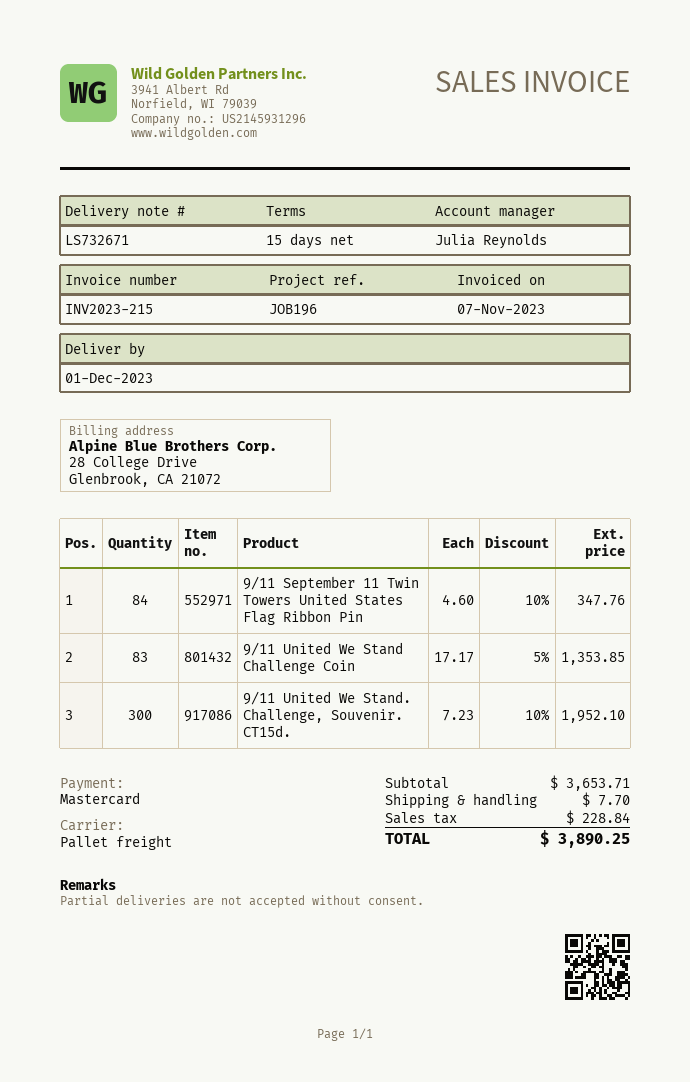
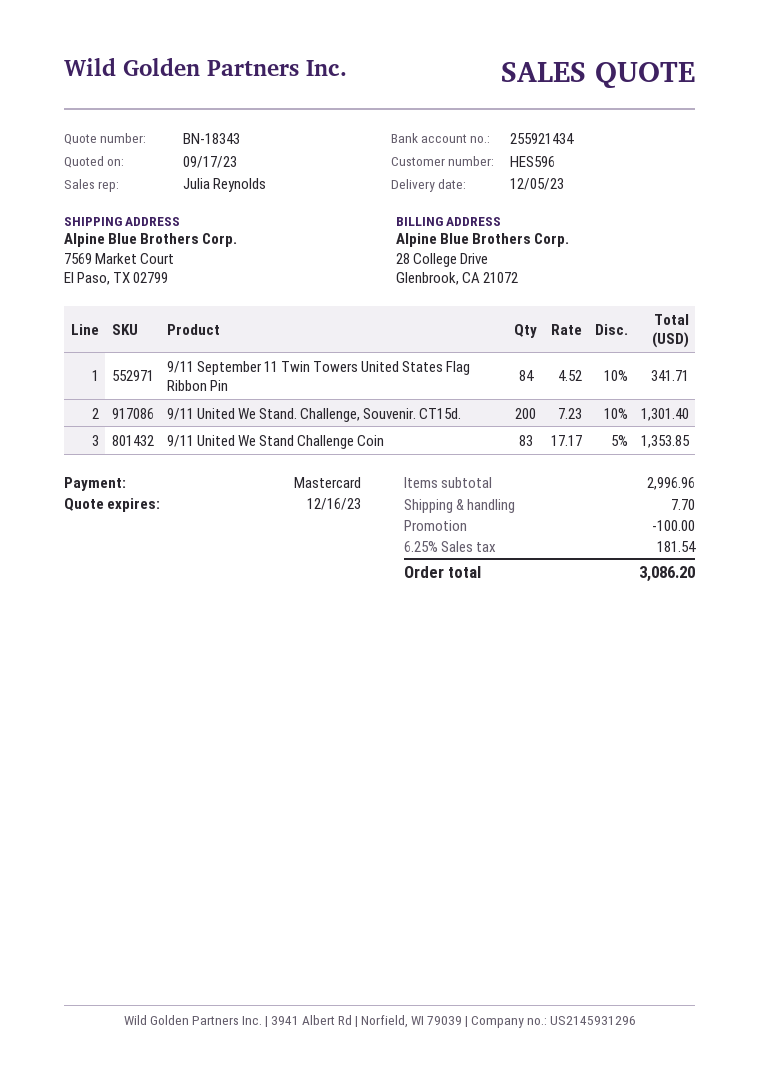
delivery date: 2023-12-01 -> 2023-12-05
9/11 September 11 Twin Towers United States Flag Ribbon Pin: 84 x 4.60 - 10% = 347.76 -> 84 x 4.52 - 10% = 341.71
9/11 United We Stand. Challenge, Souvenir. CT15d.: 300 x 7.23 - 10% = 1952.10 -> 200 x 7.23 - 10% = 1301.40
subtotal: 3653.71 -> 2996.96
discount: none -> 100.00
tax: 228.84 -> 181.54
total: 3890.25 -> 3086.20

